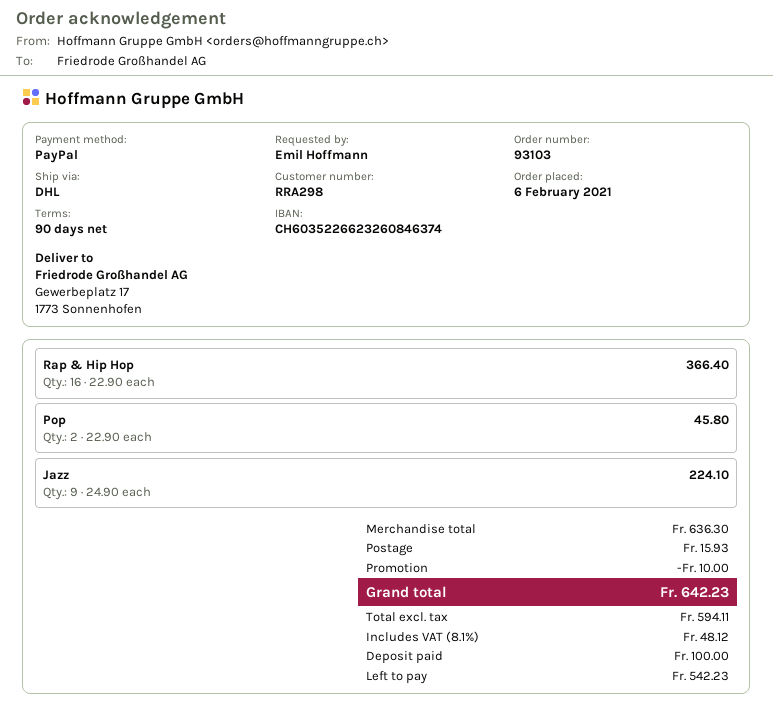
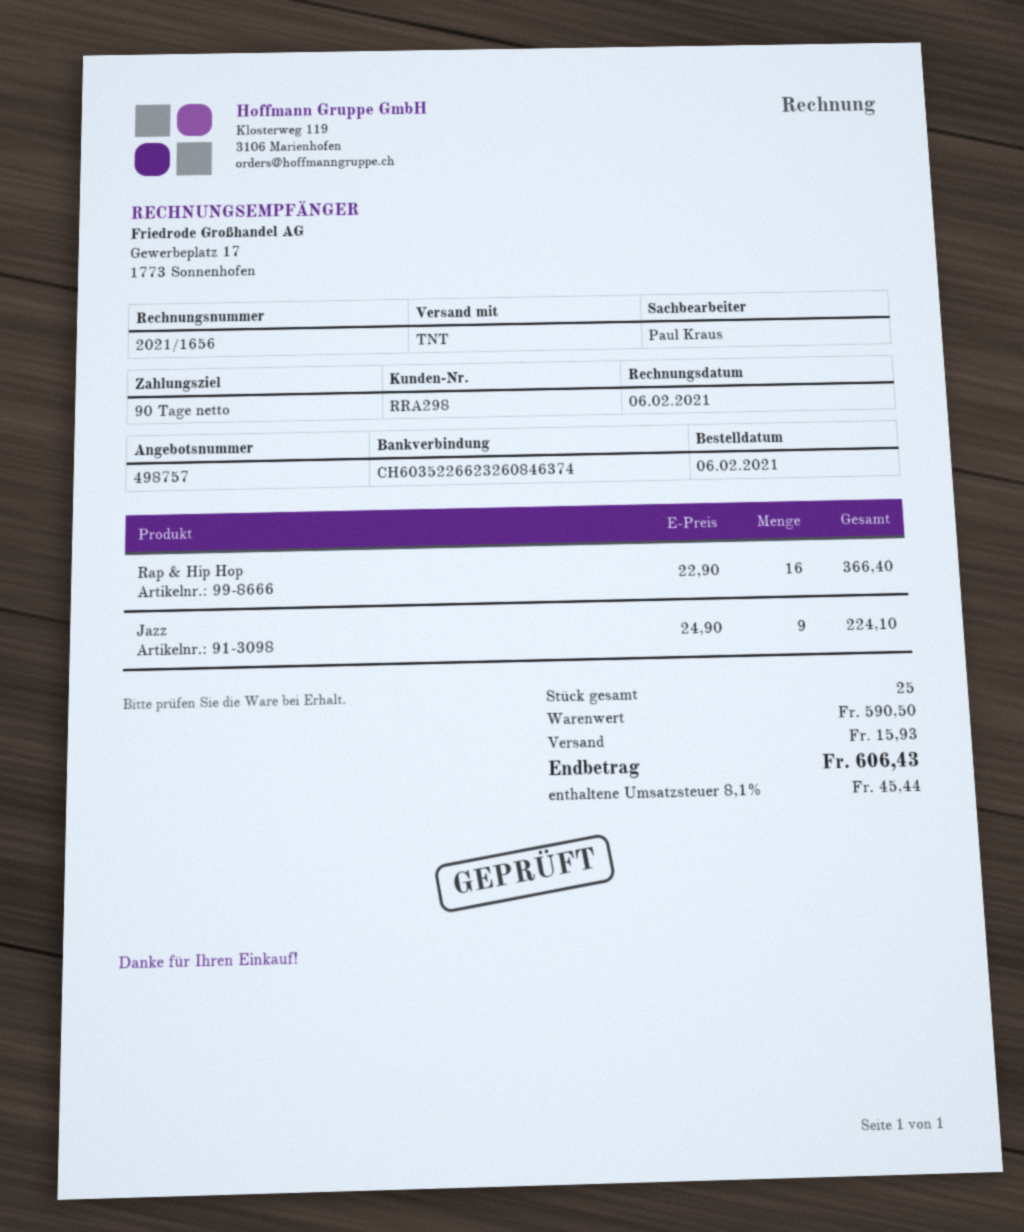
shipping method: DHL -> TNT
Pop: 2 x 22.90 = 45.80 -> none
subtotal: 636.30 -> 590.50
discount: 10.00 -> none
tax: 8.1% = 48.12 -> 8.1% = 45.44
total: 642.23 -> 606.43

